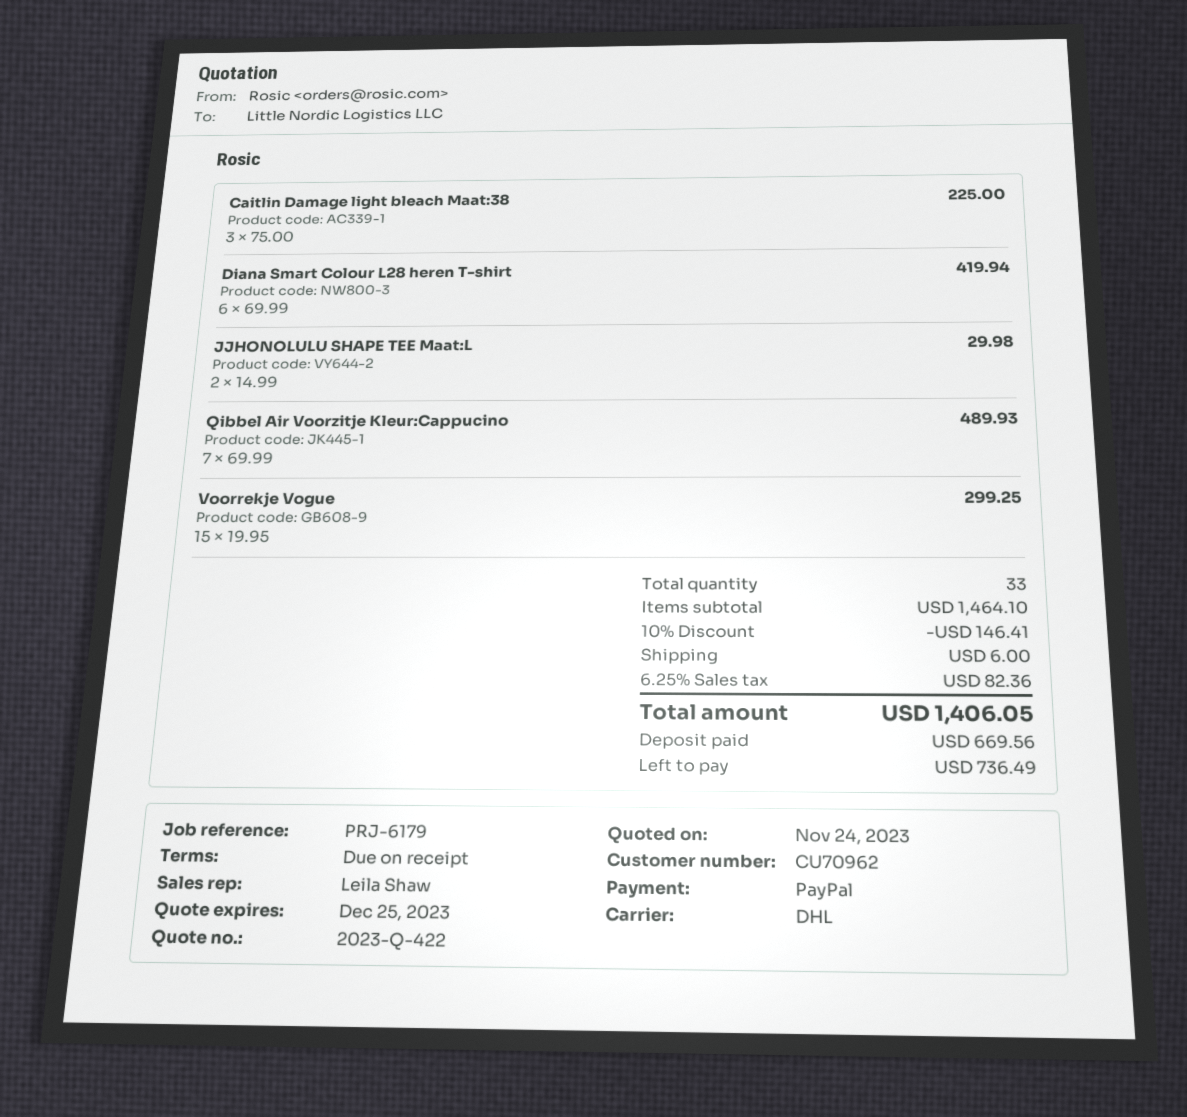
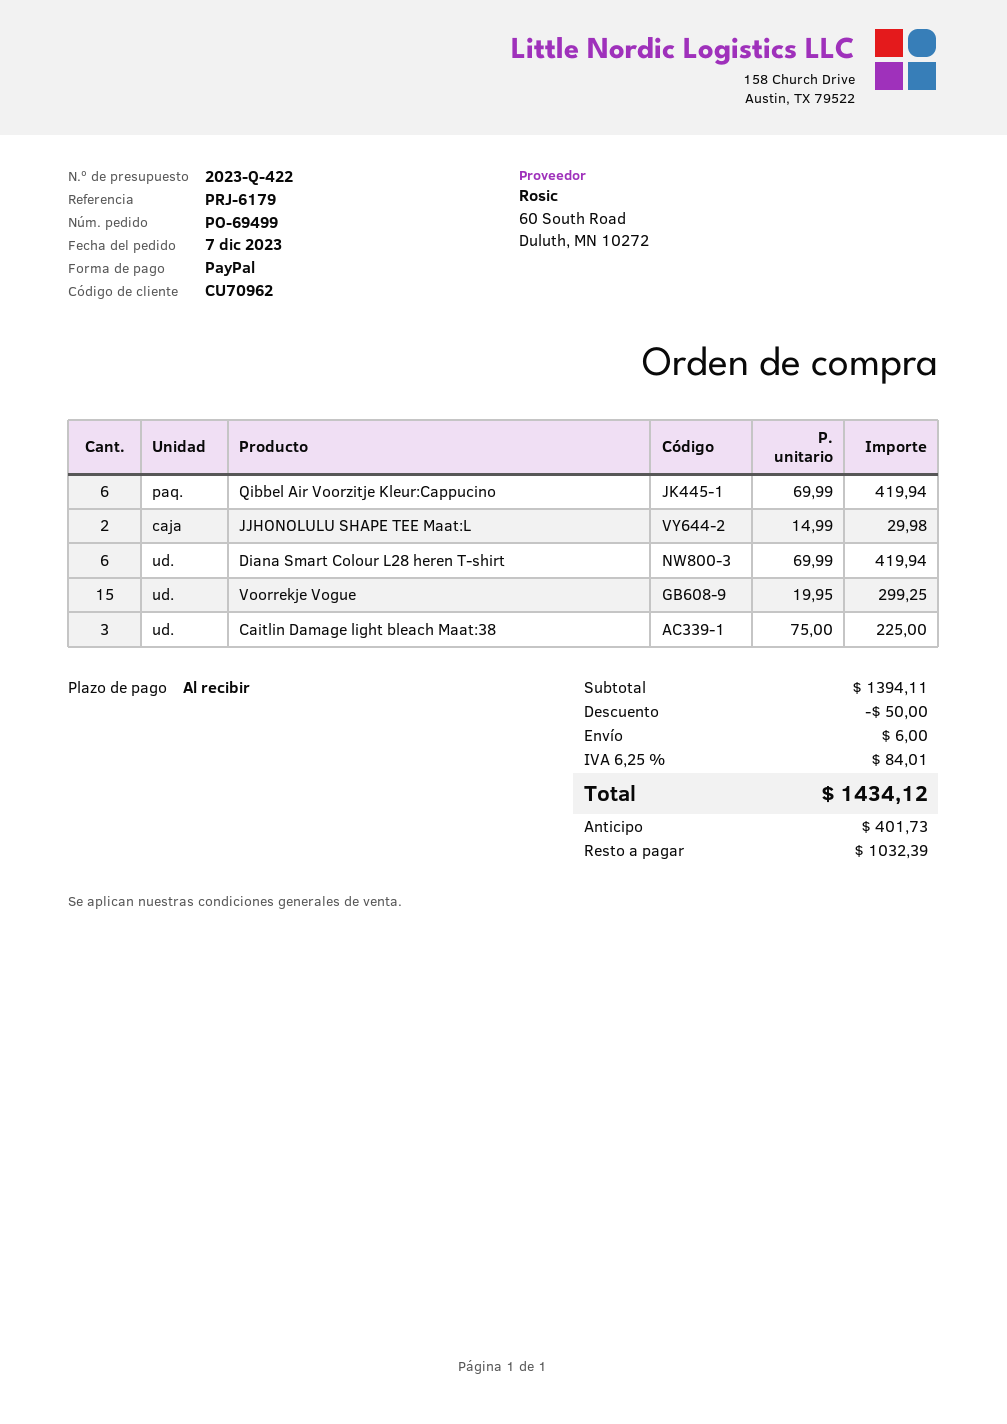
Qibbel Air Voorzitje Kleur:Cappucino: 7 x 69.99 = 489.93 -> 6 x 69.99 = 419.94
subtotal: 1464.10 -> 1394.11
discount: 146.41 -> 50.00
tax: 6.25% = 82.36 -> 6.25% = 84.01
total: 1406.05 -> 1434.12
deposit: 669.56 -> 401.73
balance: 736.49 -> 1032.39

